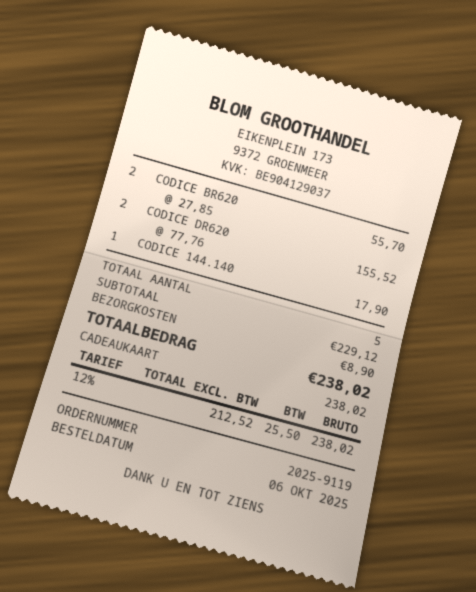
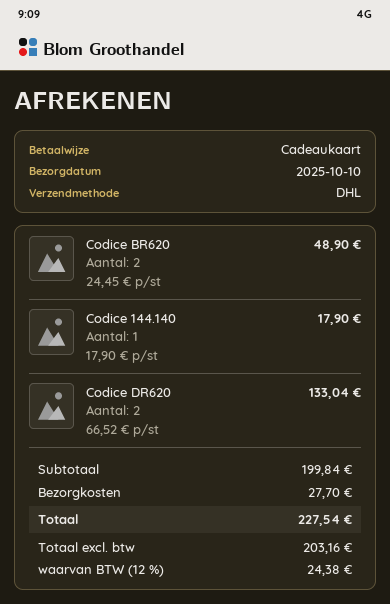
CODICE BR620: 2 x 27.85 = 55.70 -> 2 x 24.45 = 48.90
CODICE DR620: 2 x 77.76 = 155.52 -> 2 x 66.52 = 133.04
subtotal: 229.12 -> 199.84
shipping: 8.90 -> 27.70
net: 212.52 -> 203.16
tax: 12% = 25.50 -> 12% = 24.38
total: 238.02 -> 227.54

